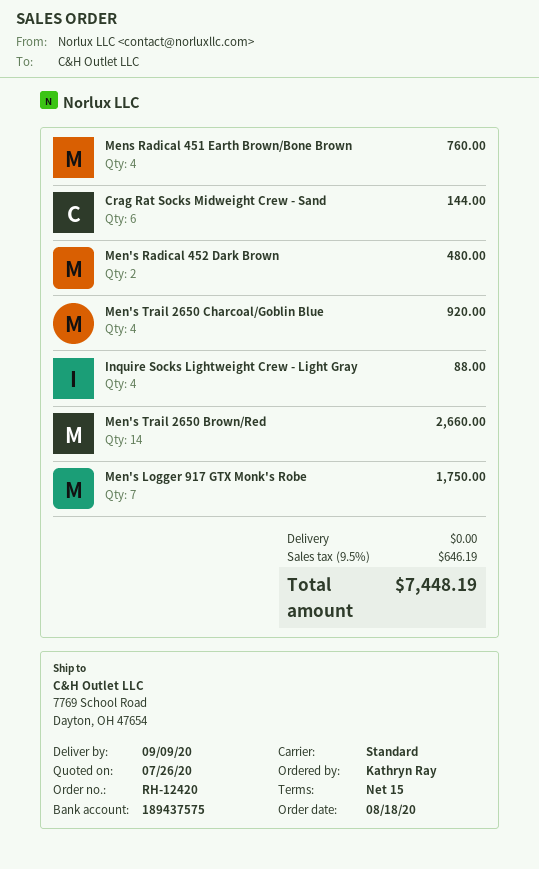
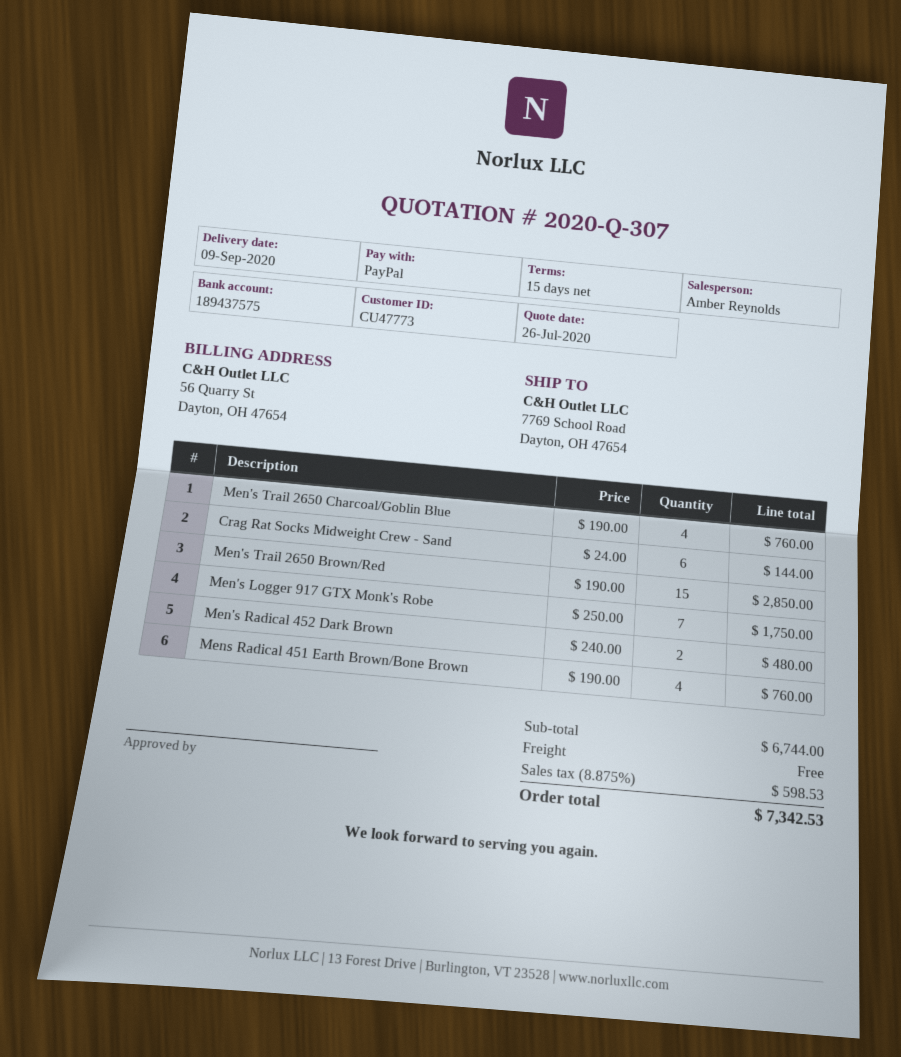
Men's Trail 2650 Charcoal/Goblin Blue: 4 for 920.00 -> 4 for 760.00
Inquire Socks Lightweight Crew - Light Gray: 4 for 88.00 -> none
Men's Trail 2650 Brown/Red: 14 for 2660.00 -> 15 for 2850.00
tax: 9.5% = 646.19 -> 8.875% = 598.53
total: 7448.19 -> 7342.53

